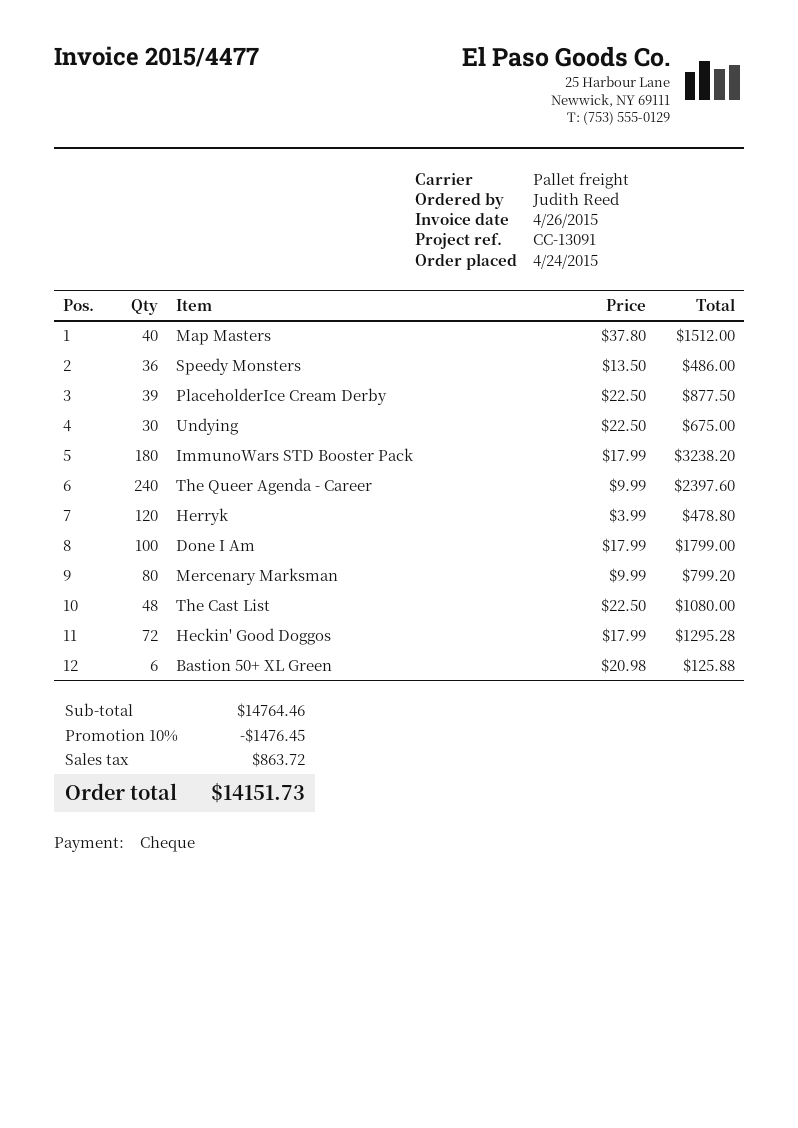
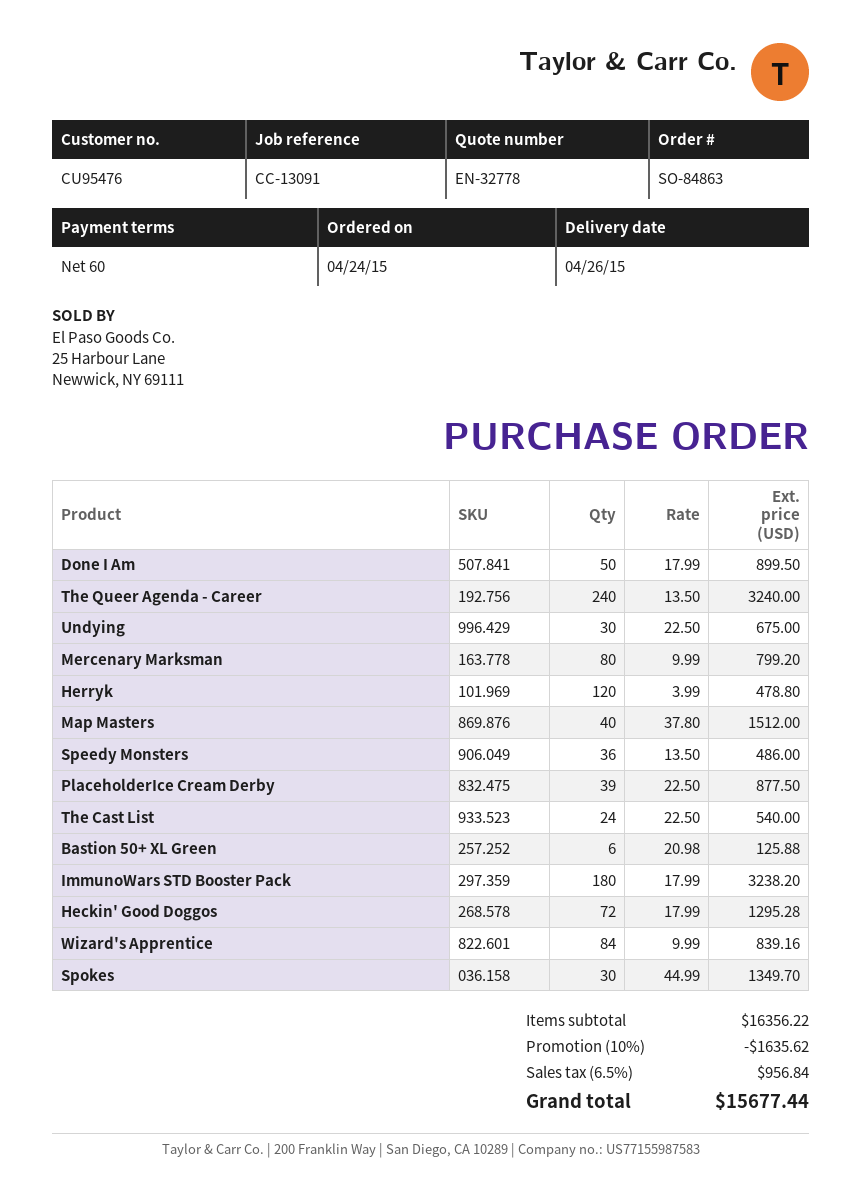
The Queer Agenda - Career: 240 x 9.99 = 2397.60 -> 240 x 13.50 = 3240.00
Done I Am: 100 x 17.99 = 1799.00 -> 50 x 17.99 = 899.50
The Cast List: 48 x 22.50 = 1080.00 -> 24 x 22.50 = 540.00
Wizard's Apprentice: none -> 84 x 9.99 = 839.16
Spokes: none -> 30 x 44.99 = 1349.70
subtotal: 14764.46 -> 16356.22
discount: 10% = 1476.45 -> 10% = 1635.62
tax: 863.72 -> 956.84
total: 14151.73 -> 15677.44

